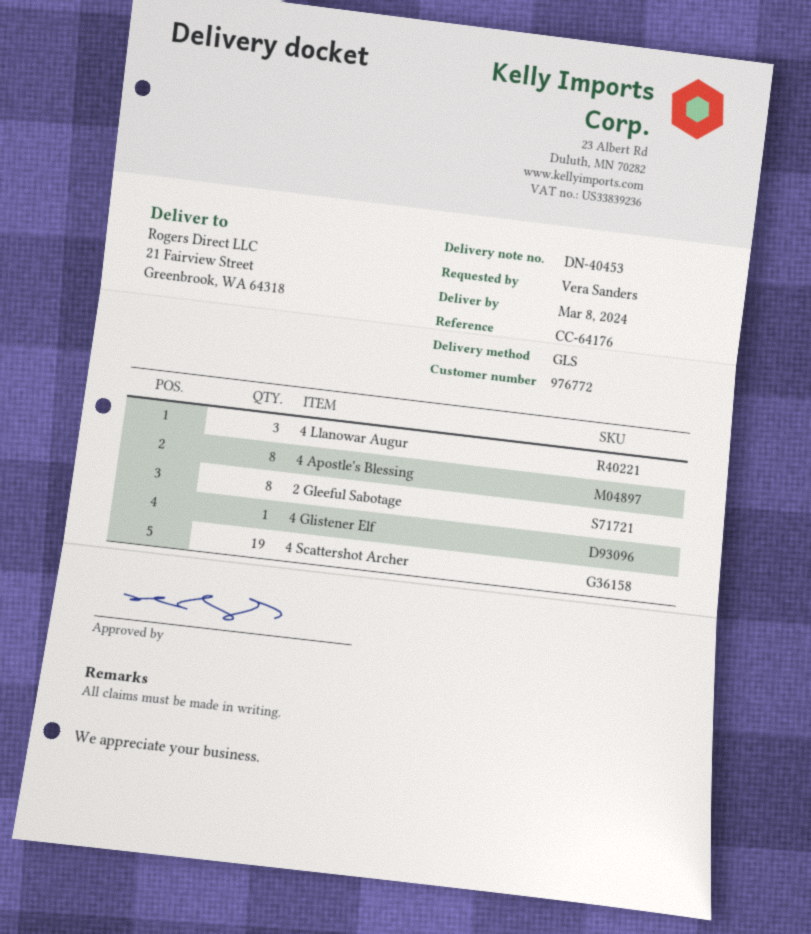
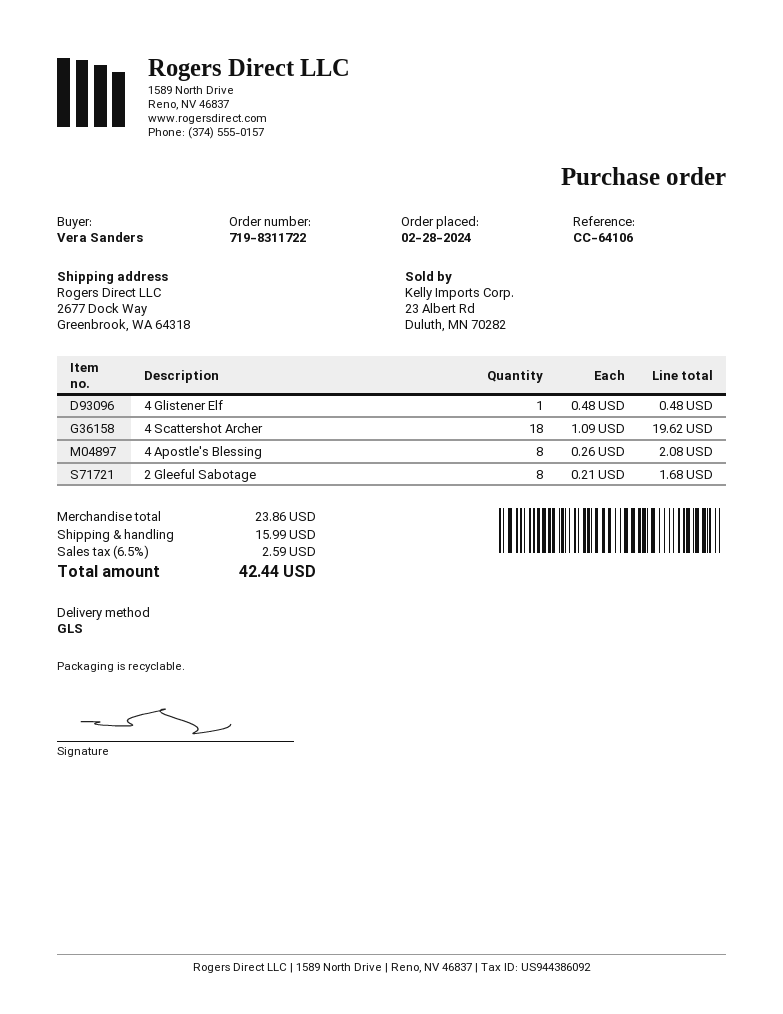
reference: CC-64176 -> CC-64106
ship to: 21 Fairview Street, Greenbrook, WA 64318 -> 2677 Dock Way, Greenbrook, WA 64318
4 Llanowar Augur: 3 -> none
4 Scattershot Archer: 19 -> 18

